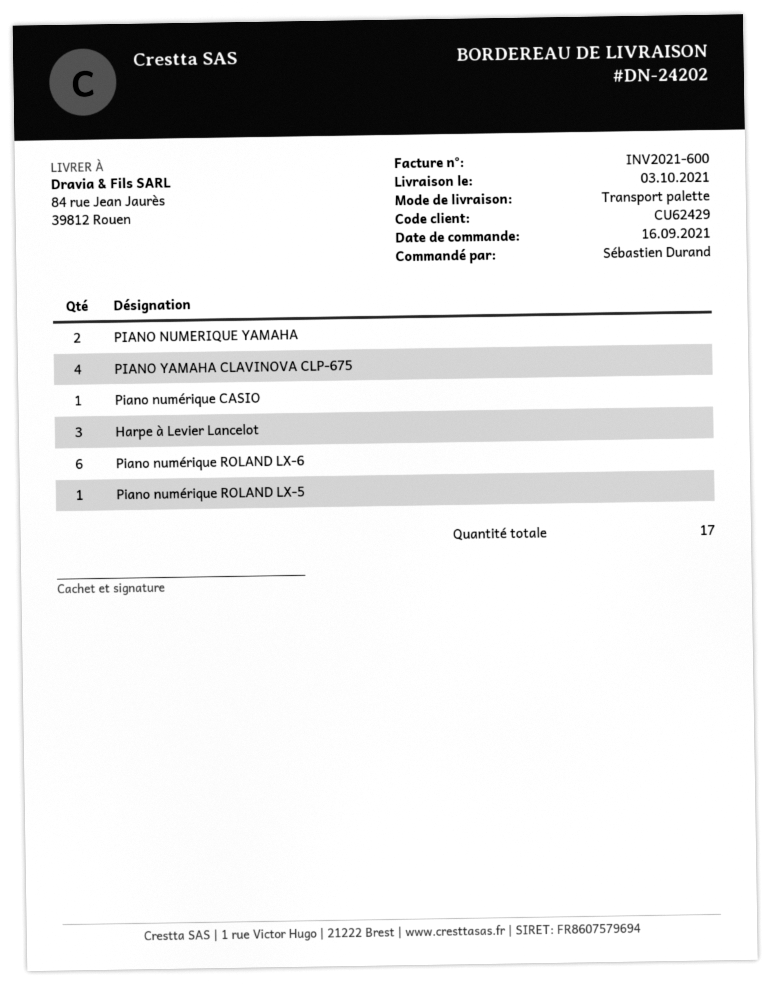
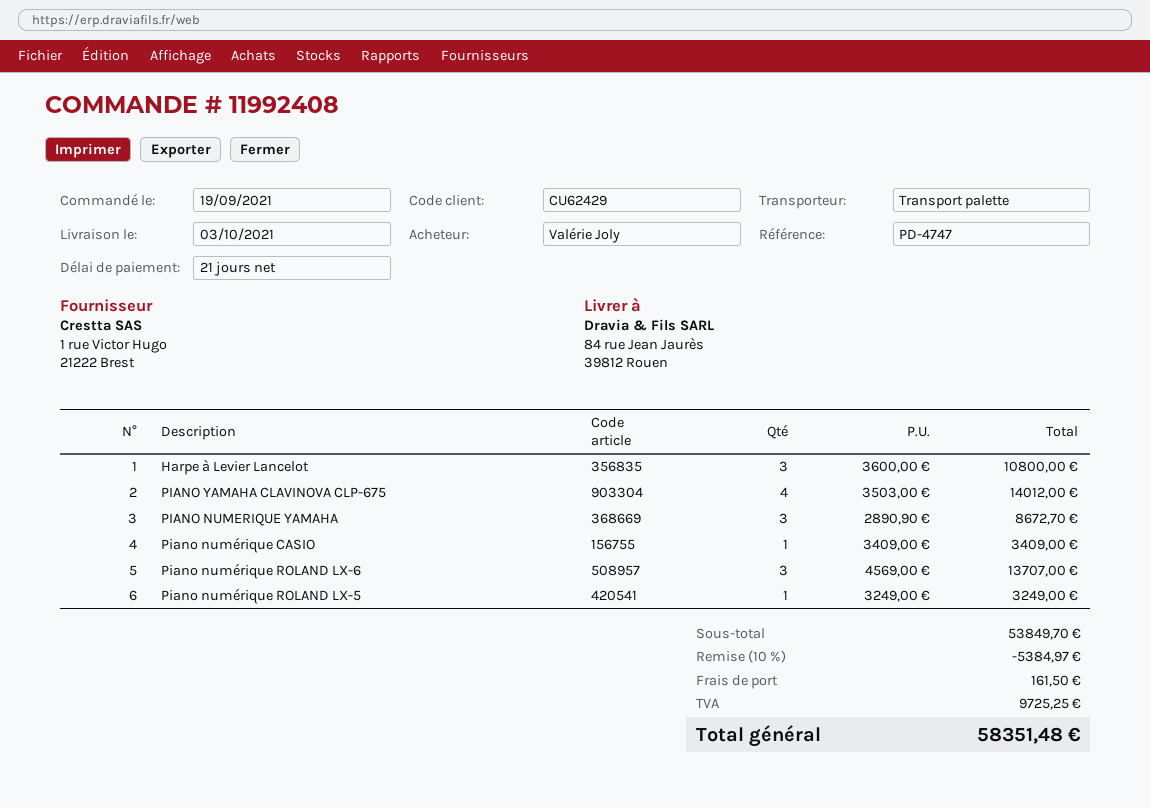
order date: 2021-09-16 -> 2021-09-19
ordered by: Sébastien Durand -> Valérie Joly
PIANO NUMERIQUE YAMAHA: 2 -> 3
Piano numérique ROLAND LX-6: 6 -> 3

